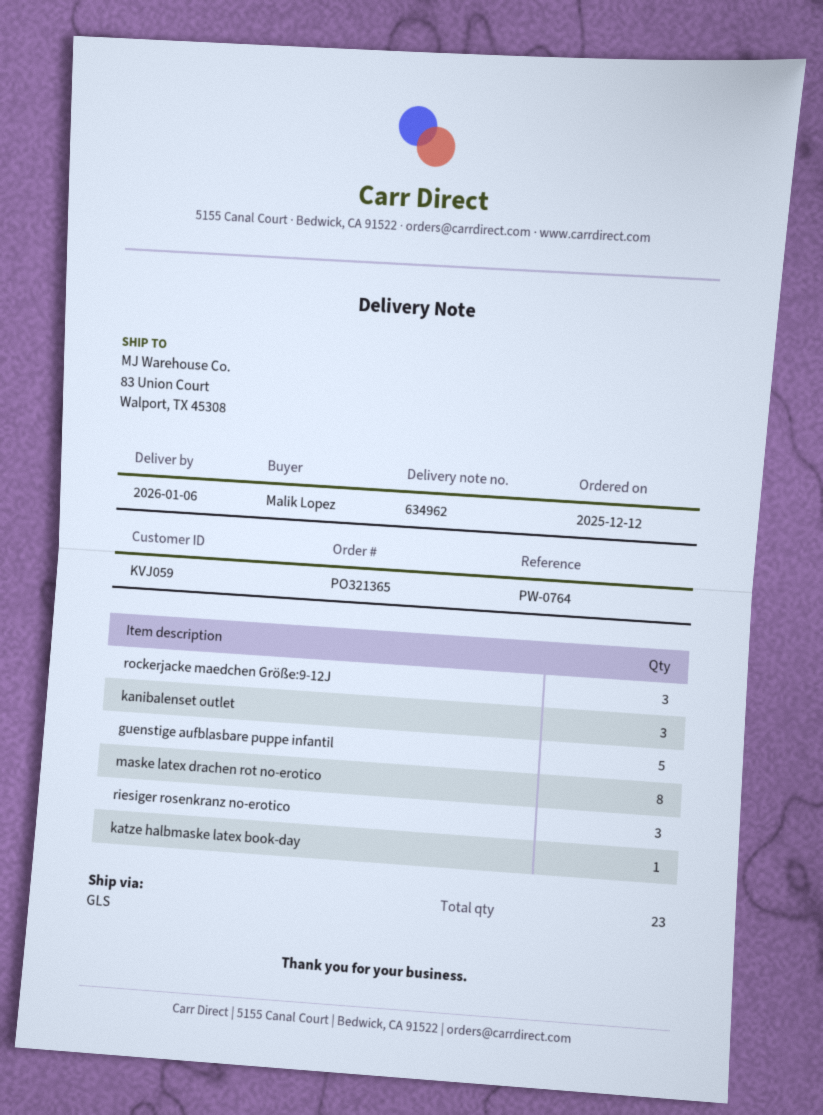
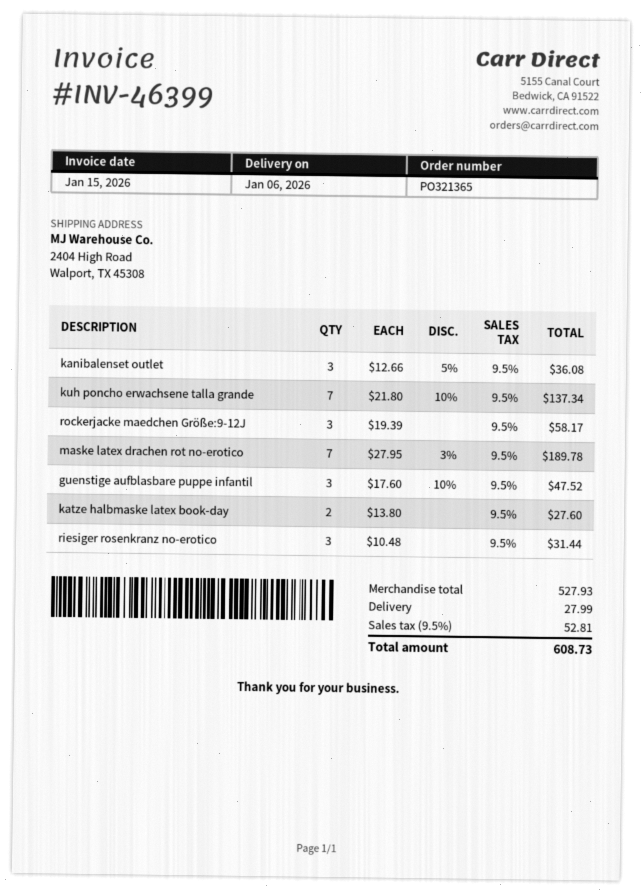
ship to: 83 Union Court, Walport, TX 45308 -> 2404 High Road, Walport, TX 45308
guenstige aufblasbare puppe infantil: 5 -> 3
maske latex drachen rot no-erotico: 8 -> 7
katze halbmaske latex book-day: 1 -> 2
kuh poncho erwachsene talla grande: none -> 7

